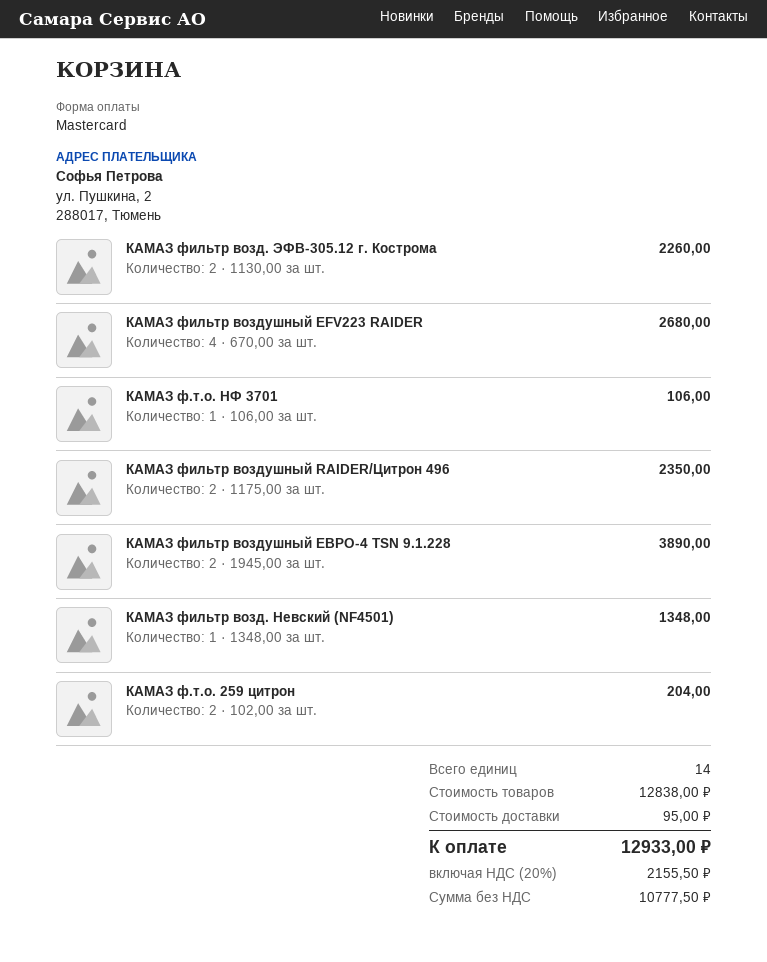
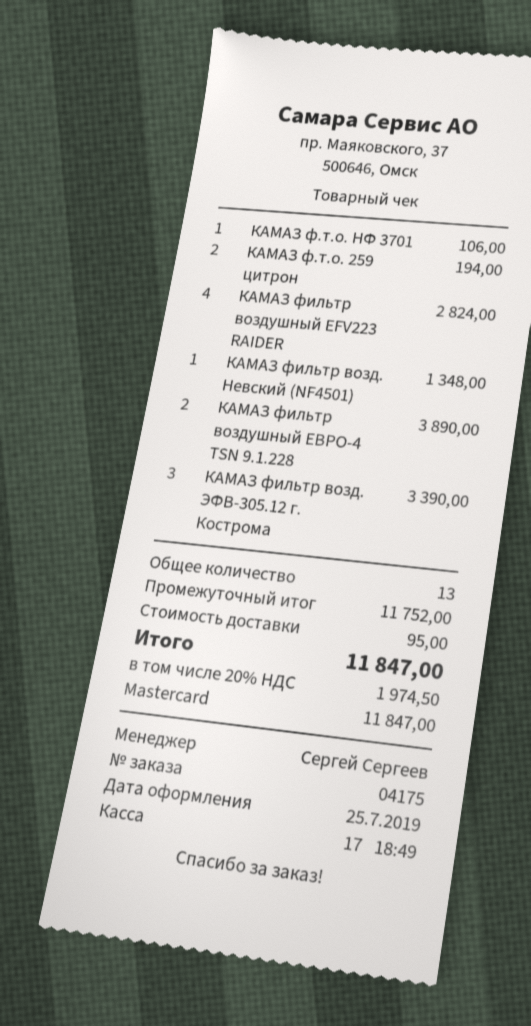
КАМАЗ фильтр возд. ЭФВ-305.12 г. Кострома: 2 for 2260.00 -> 3 for 3390.00
КАМАЗ фильтр воздушный EFV223 RAIDER: 4 for 2680.00 -> 4 for 2824.00
КАМАЗ фильтр воздушный RAIDER/Цитрон 496: 2 for 2350.00 -> none
КАМАЗ ф.т.о. 259 цитрон: 2 for 204.00 -> 2 for 194.00
total quantity: 14 -> 13
subtotal: 12838.00 -> 11752.00
tax: 20% = 2155.50 -> 20% = 1974.50
total: 12933.00 -> 11847.00

